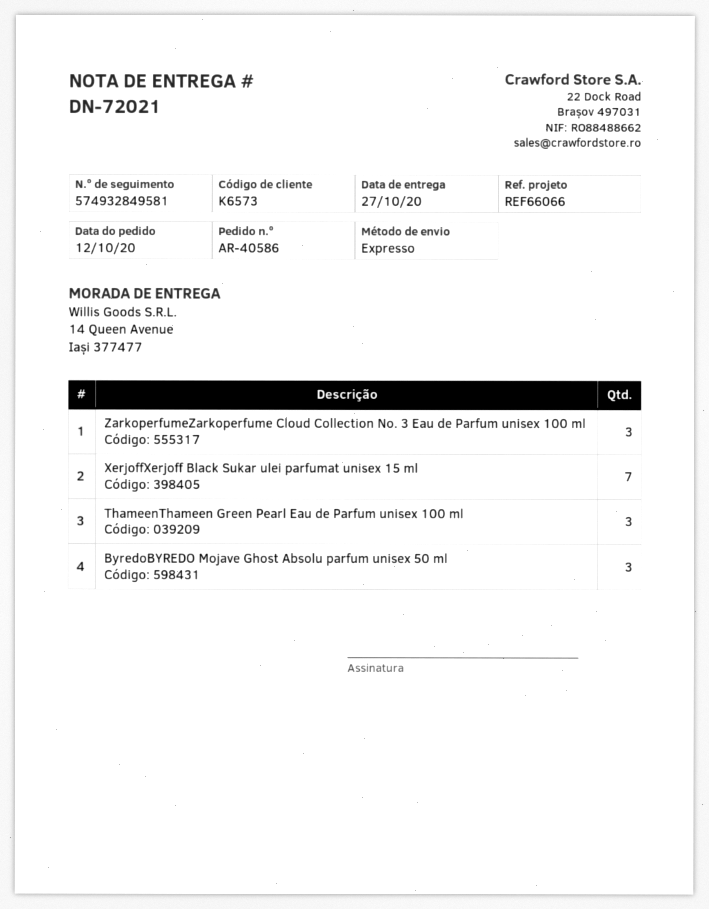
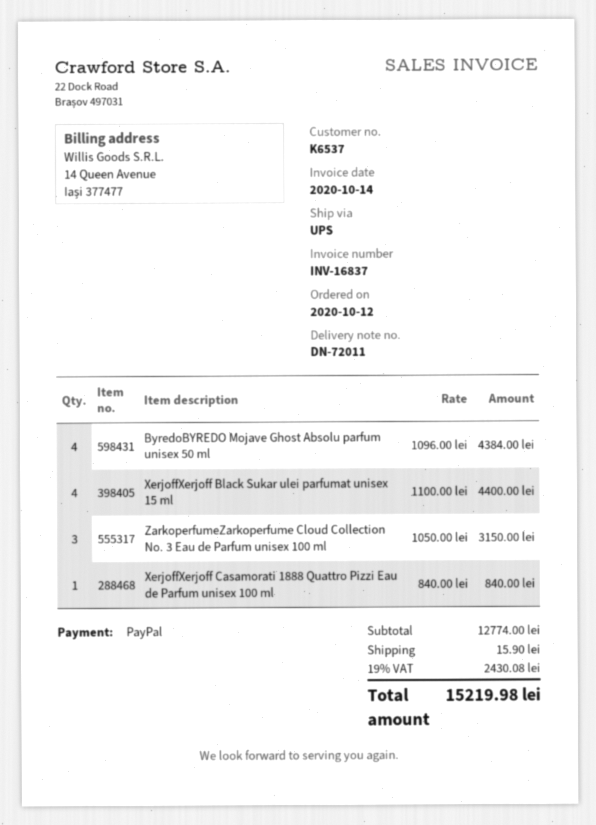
delivery note number: DN-72021 -> DN-72011
customer number: K6573 -> K6537
shipping method: express -> UPS
XerjoffXerjoff Black Sukar ulei parfumat unisex 15 ml: 7 -> 4
ThameenThameen Green Pearl Eau de Parfum unisex 100 ml: 3 -> none
ByredoBYREDO Mojave Ghost Absolu parfum unisex 50 ml: 3 -> 4
XerjoffXerjoff Casamorati 1888 Quattro Pizzi Eau de Parfum unisex 100 ml: none -> 1

